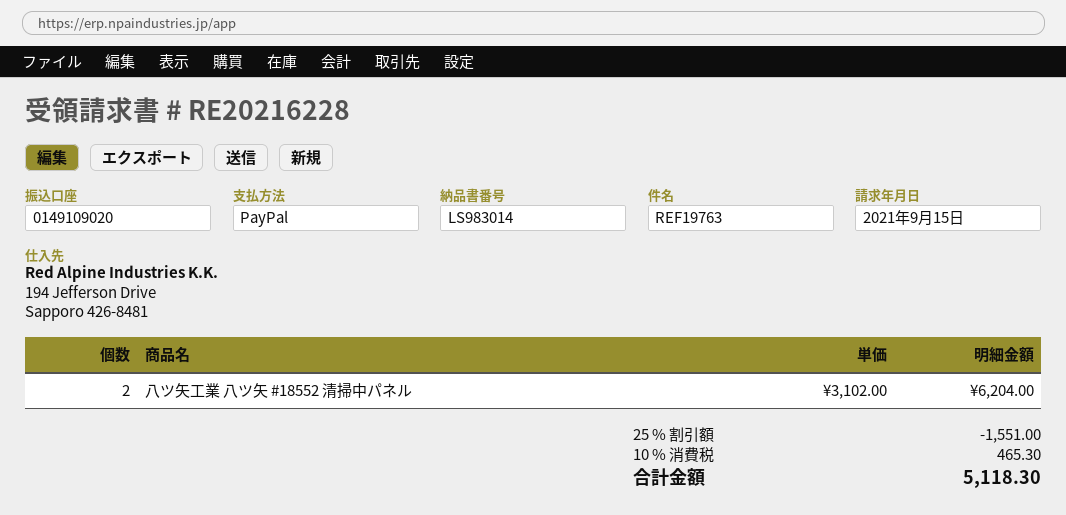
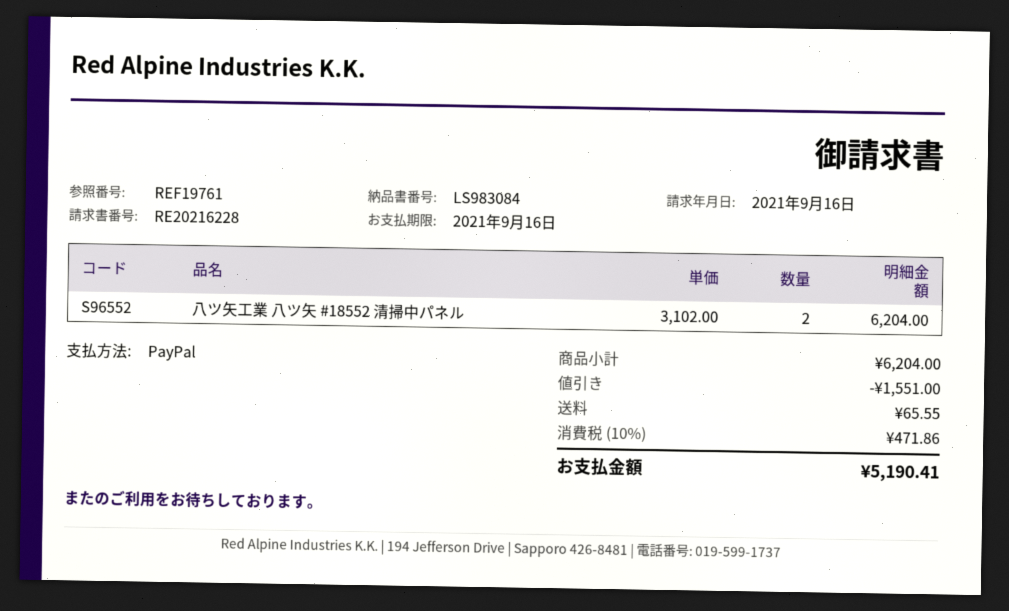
delivery note number: LS983014 -> LS983084
invoice date: 2021-09-15 -> 2021-09-16
reference: REF19763 -> REF19761
shipping: none -> 65.55
tax: 10% = 465.30 -> 10% = 471.86
total: 5118.30 -> 5190.41

